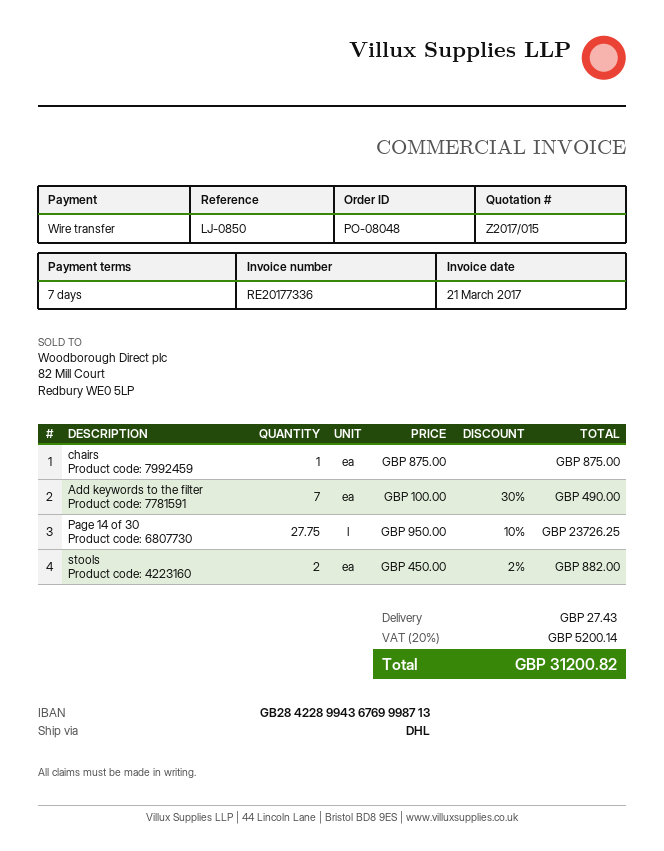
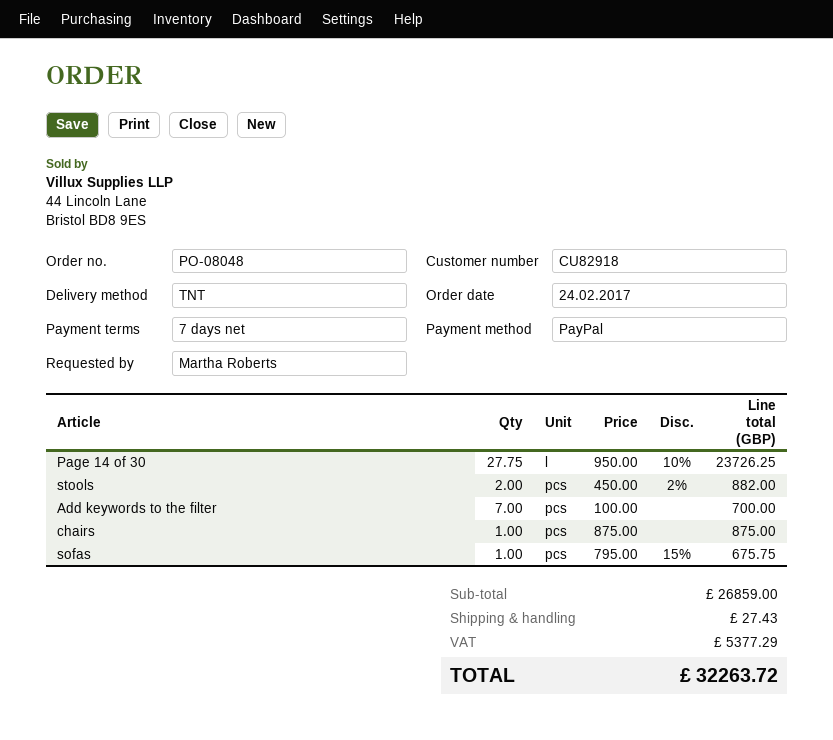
payment method: bank transfer -> PayPal
shipping method: DHL -> TNT
Add keywords to the filter: 7 x 100.00 - 30% = 490.00 -> 7 x 100.00 = 700.00
sofas: none -> 1 x 795.00 - 15% = 675.75
tax: 5200.14 -> 5377.29
total: 31200.82 -> 32263.72

